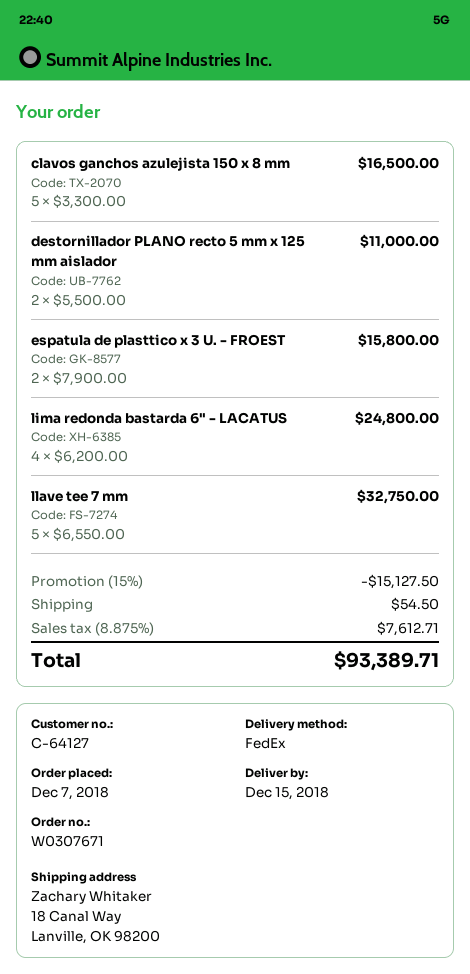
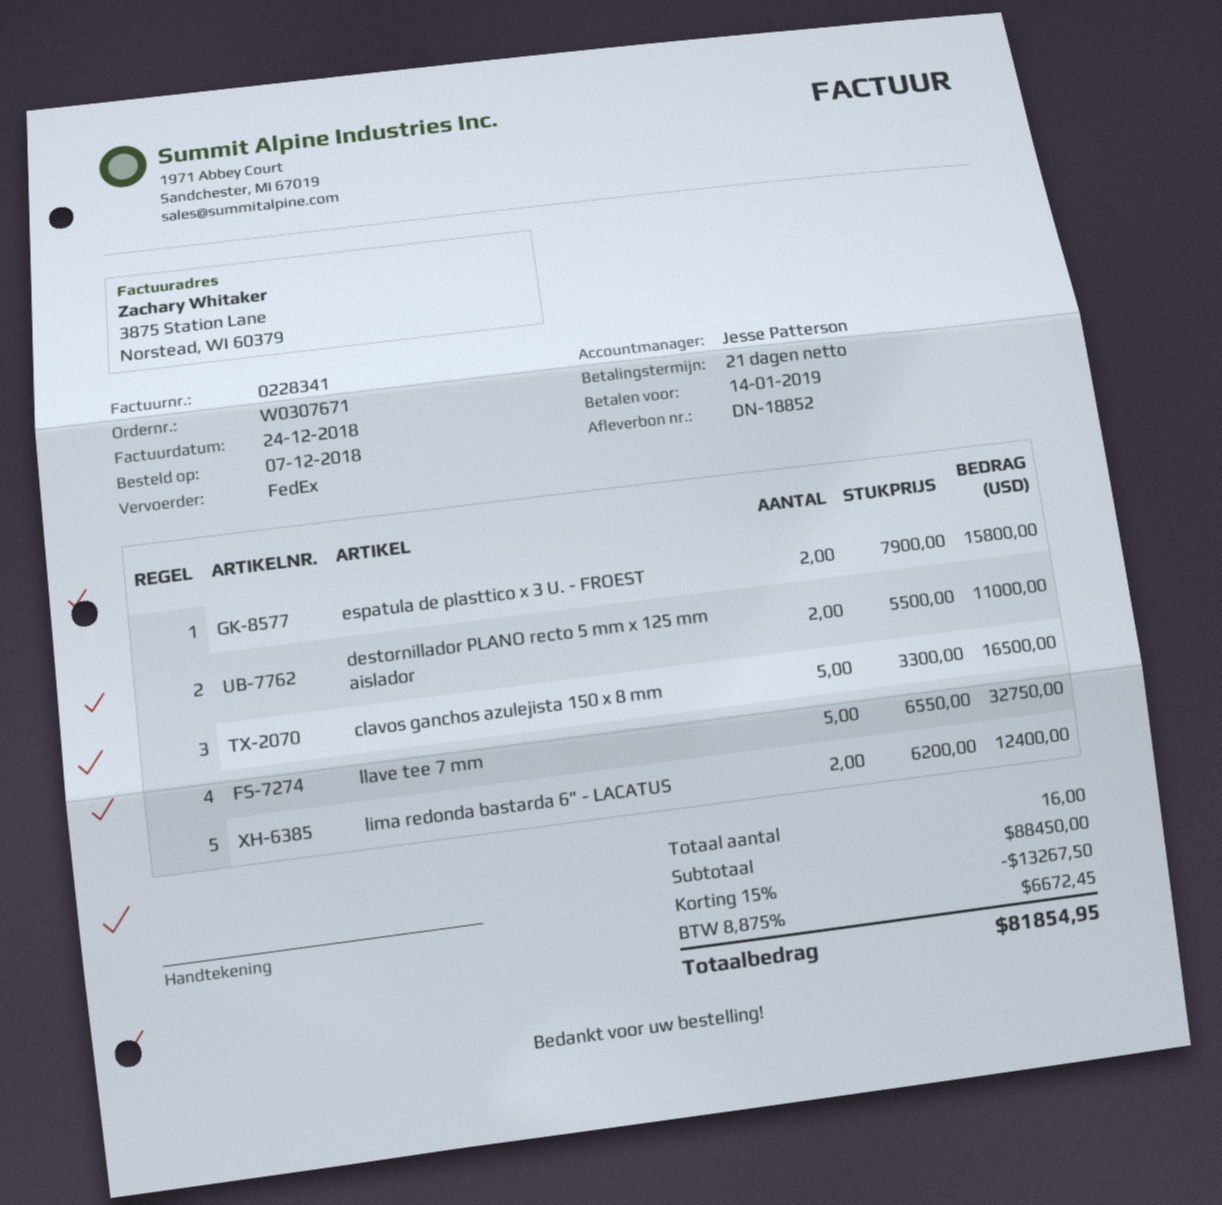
lima redonda bastarda 6" - LACATUS: 4 x 6200.00 = 24800.00 -> 2 x 6200.00 = 12400.00
discount: 15% = 15127.50 -> 15% = 13267.50
shipping: 54.50 -> none
tax: 8.875% = 7612.71 -> 8.875% = 6672.45
total: 93389.71 -> 81854.95

